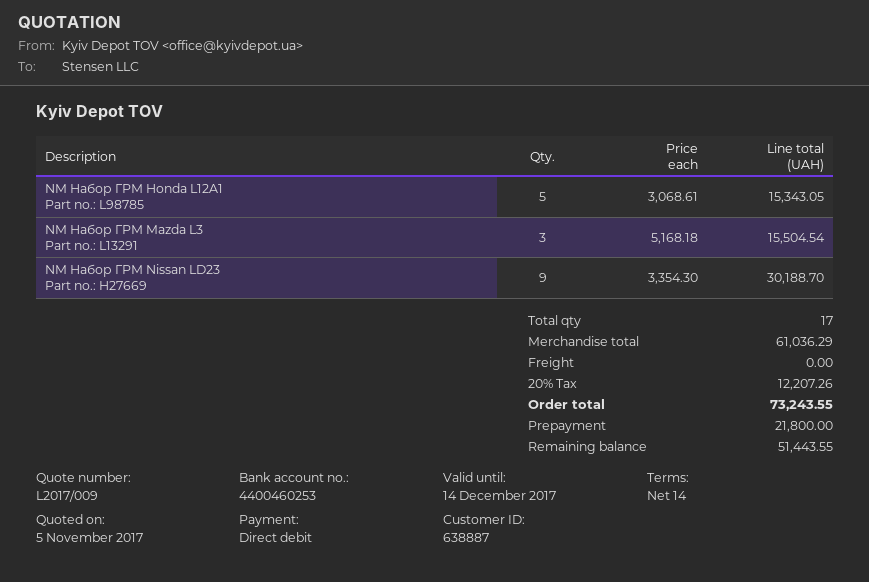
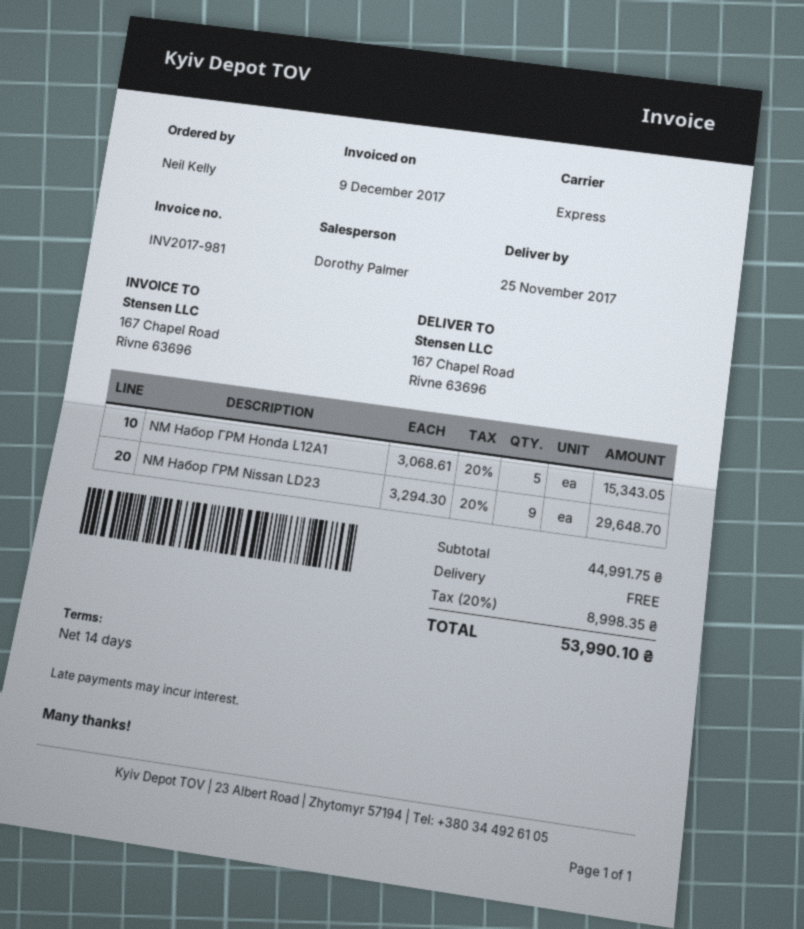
NM Набор ГРМ Mazda L3: 3 x 5168.18 = 15504.54 -> none
NM Набор ГРМ Nissan LD23: 9 x 3354.30 = 30188.70 -> 9 x 3294.30 = 29648.70
subtotal: 61036.29 -> 44991.75
tax: 20% = 12207.26 -> 20% = 8998.35
total: 73243.55 -> 53990.10

